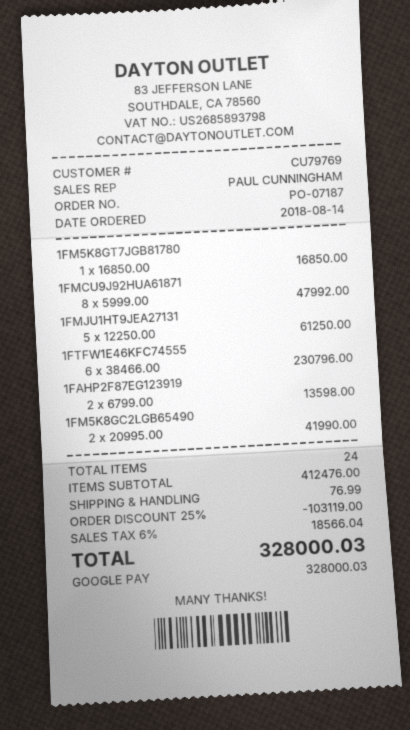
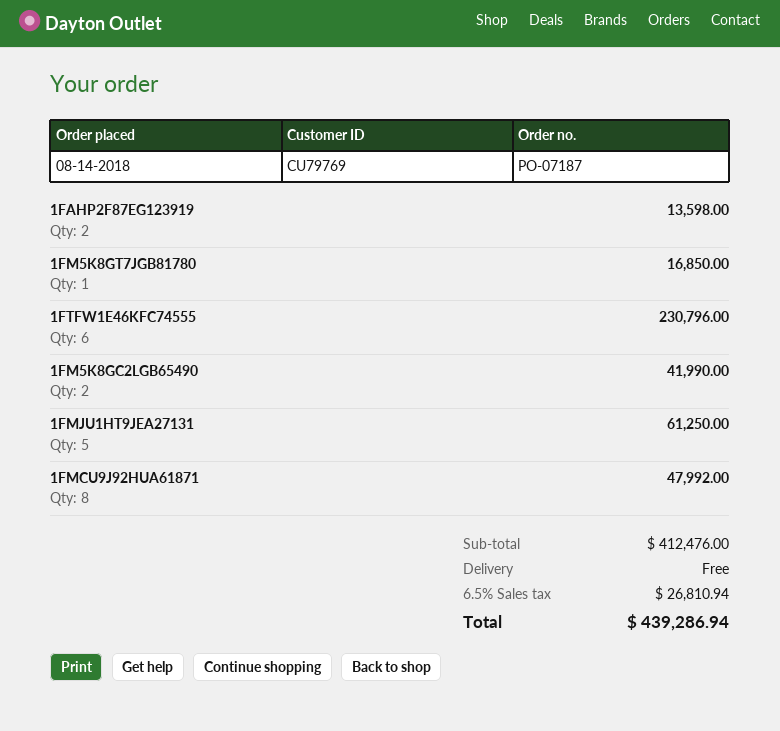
discount: 25% = 103119.00 -> none
shipping: 76.99 -> 0.00
tax: 6% = 18566.04 -> 6.5% = 26810.94
total: 328000.03 -> 439286.94

